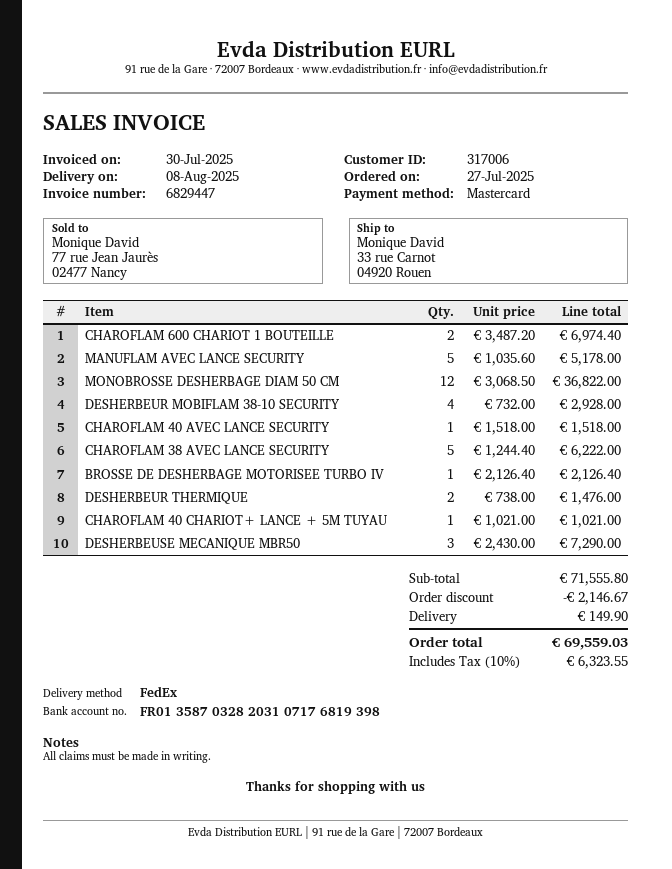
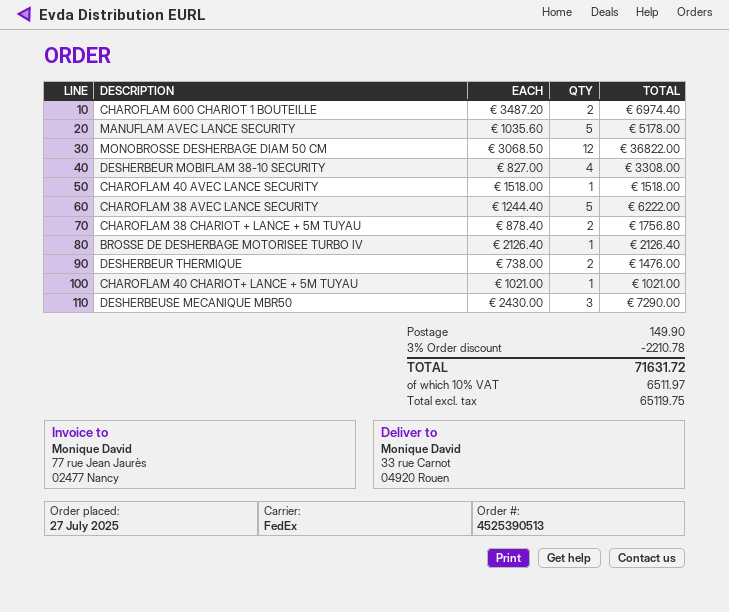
DESHERBEUR MOBIFLAM 38-10 SECURITY: 4 x 732.00 = 2928.00 -> 4 x 827.00 = 3308.00
CHAROFLAM 38 CHARIOT + LANCE + 5M TUYAU: none -> 2 x 878.40 = 1756.80
discount: 2146.67 -> 2210.78
tax: 10% = 6323.55 -> 10% = 6511.97
total: 69559.03 -> 71631.72

